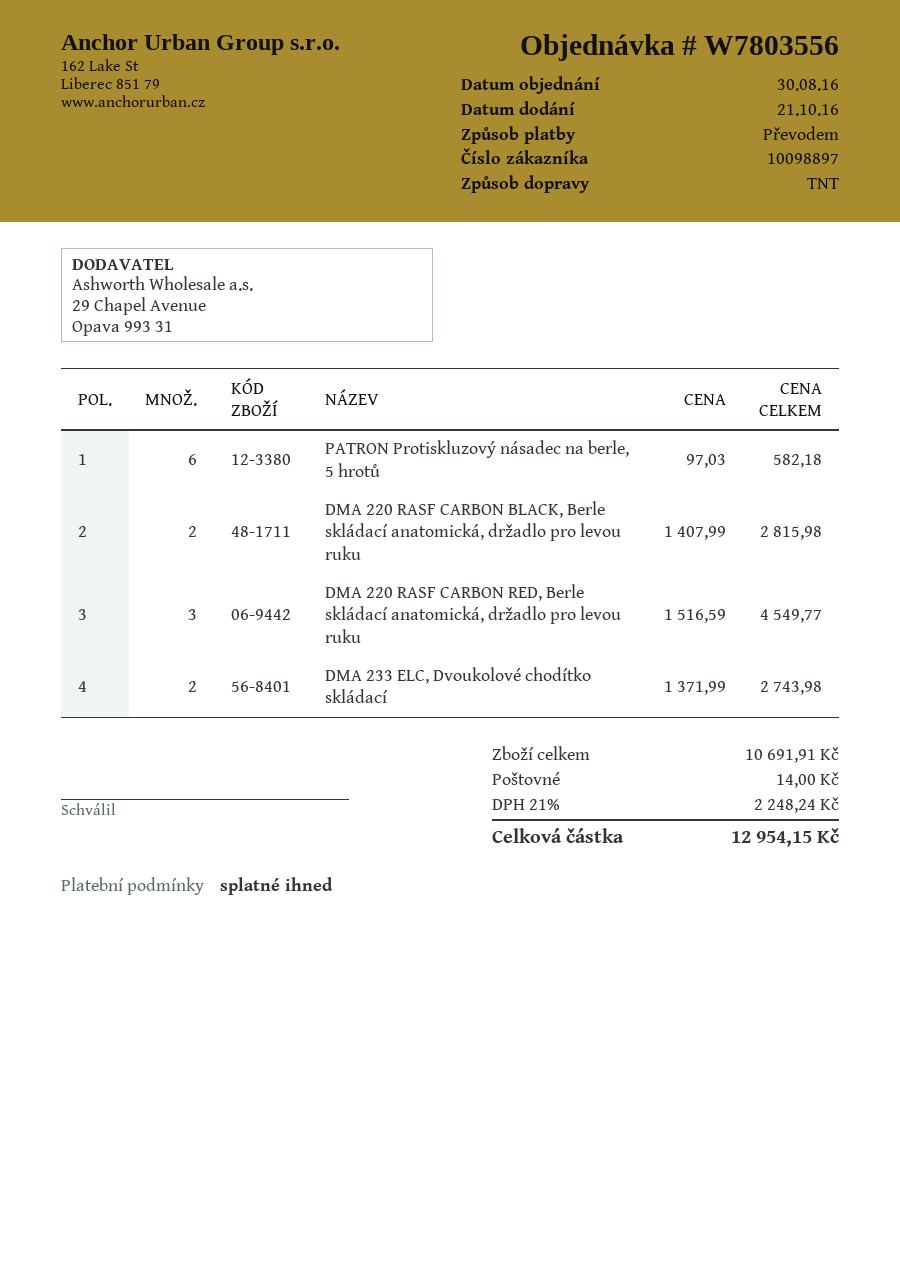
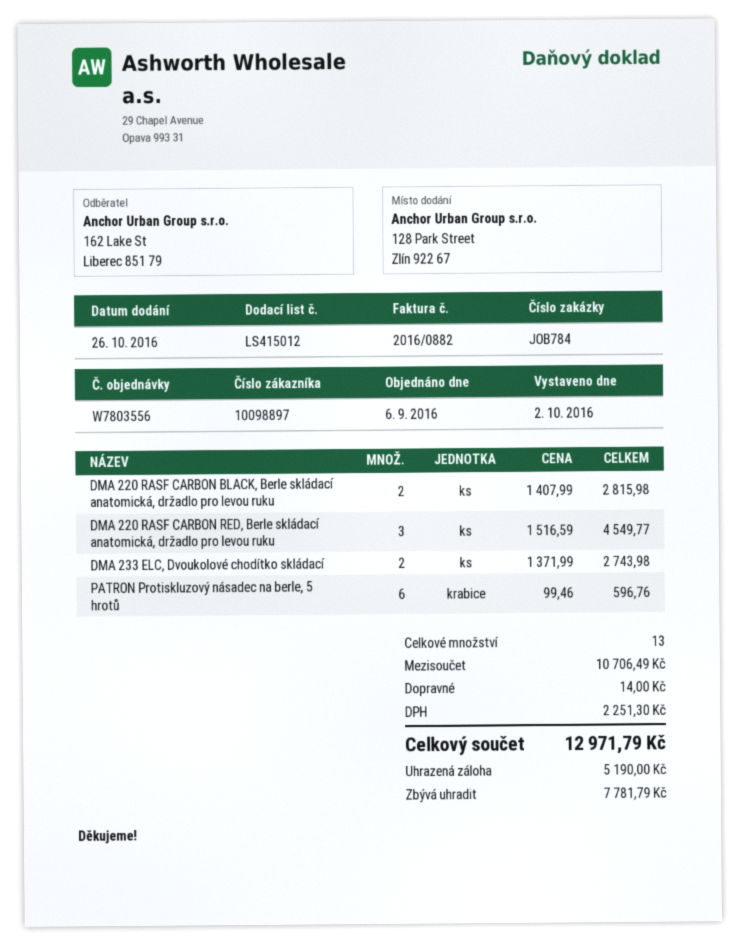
order date: 2016-08-30 -> 2016-09-06
delivery date: 2016-10-21 -> 2016-10-26
PATRON Protiskluzový násadec na berle, 5 hrotů: 6 x 97.03 = 582.18 -> 6 x 99.46 = 596.76
subtotal: 10691.91 -> 10706.49
tax: 2248.24 -> 2251.30
total: 12954.15 -> 12971.79

